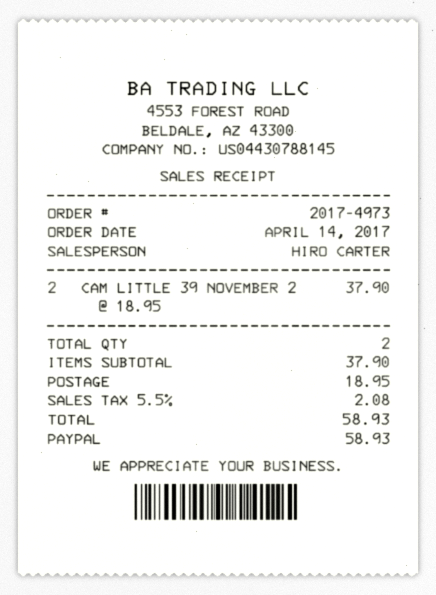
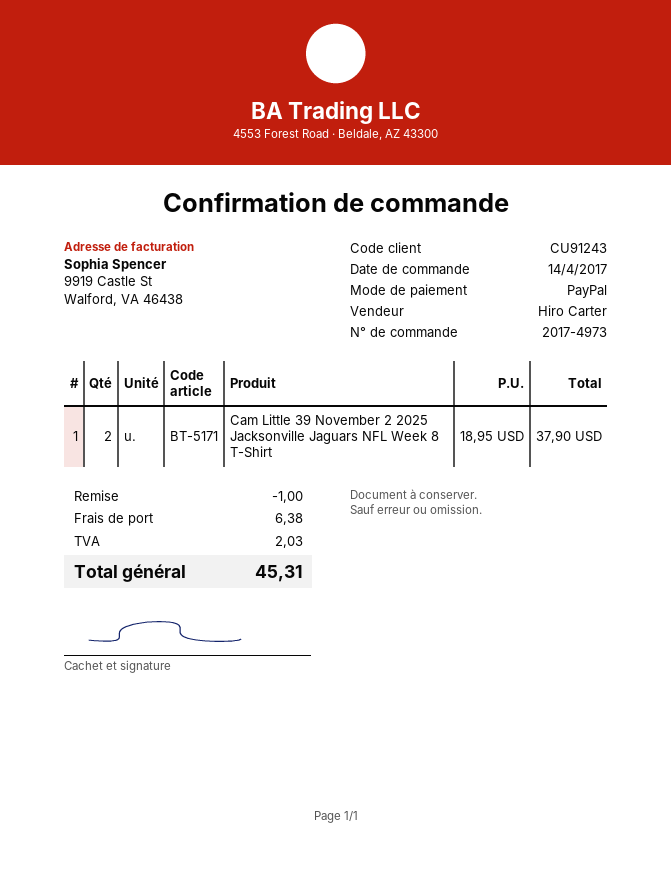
discount: none -> 1.00
shipping: 18.95 -> 6.38
tax: 2.08 -> 2.03
total: 58.93 -> 45.31

